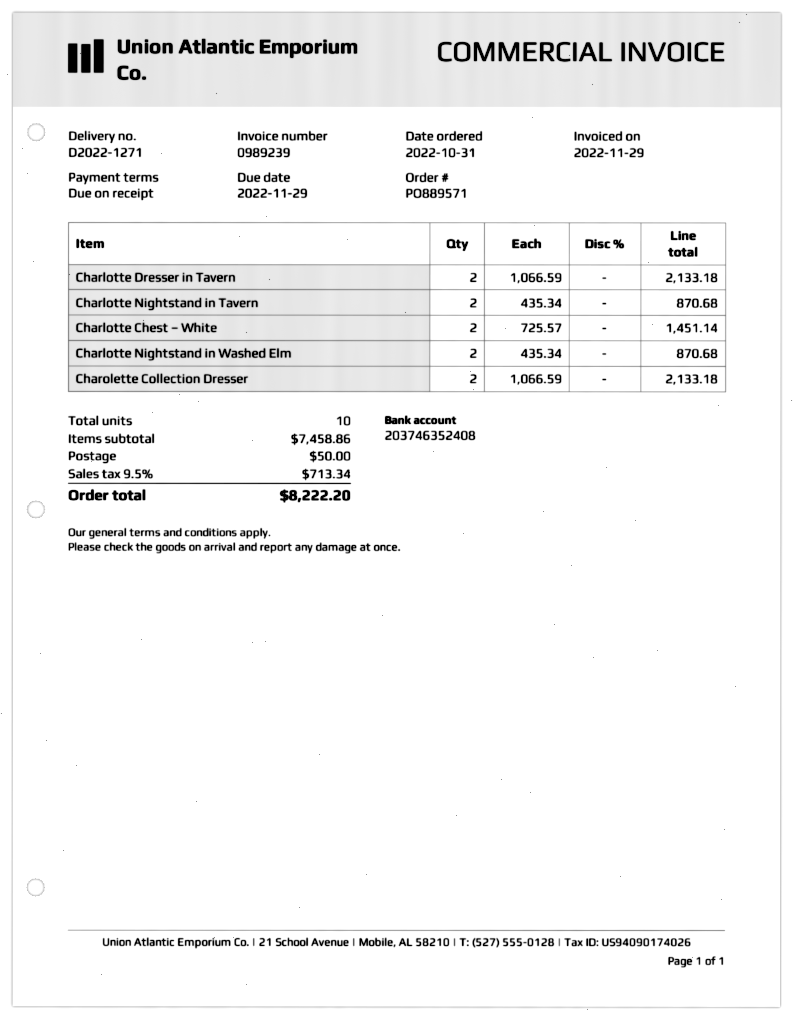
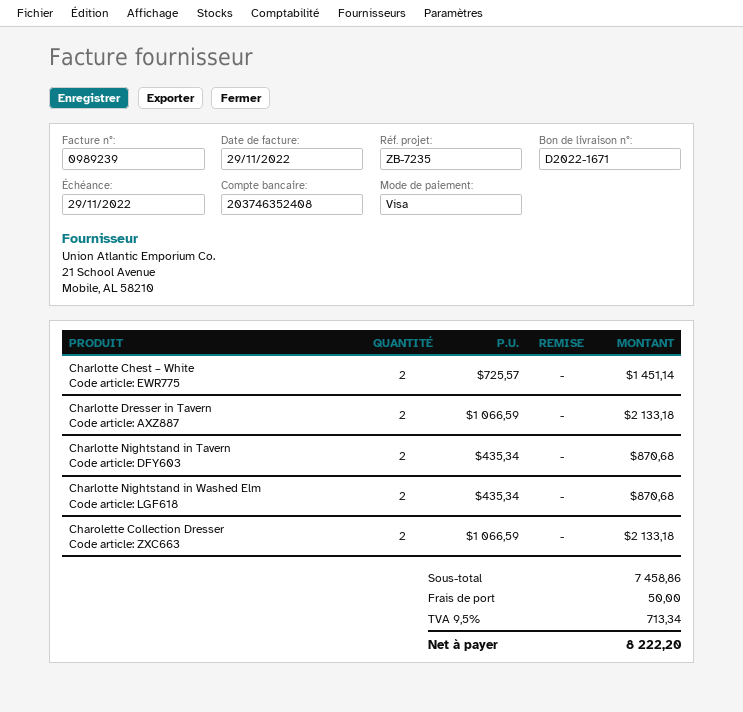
delivery note number: D2022-1271 -> D2022-1671

